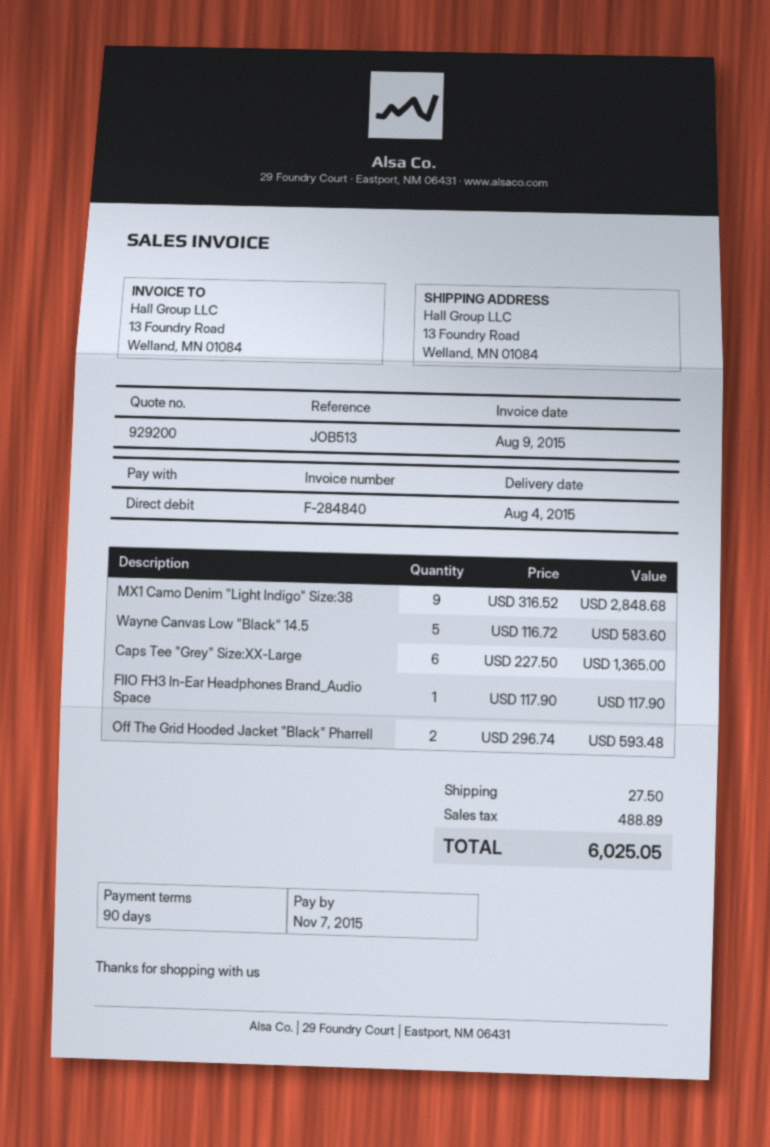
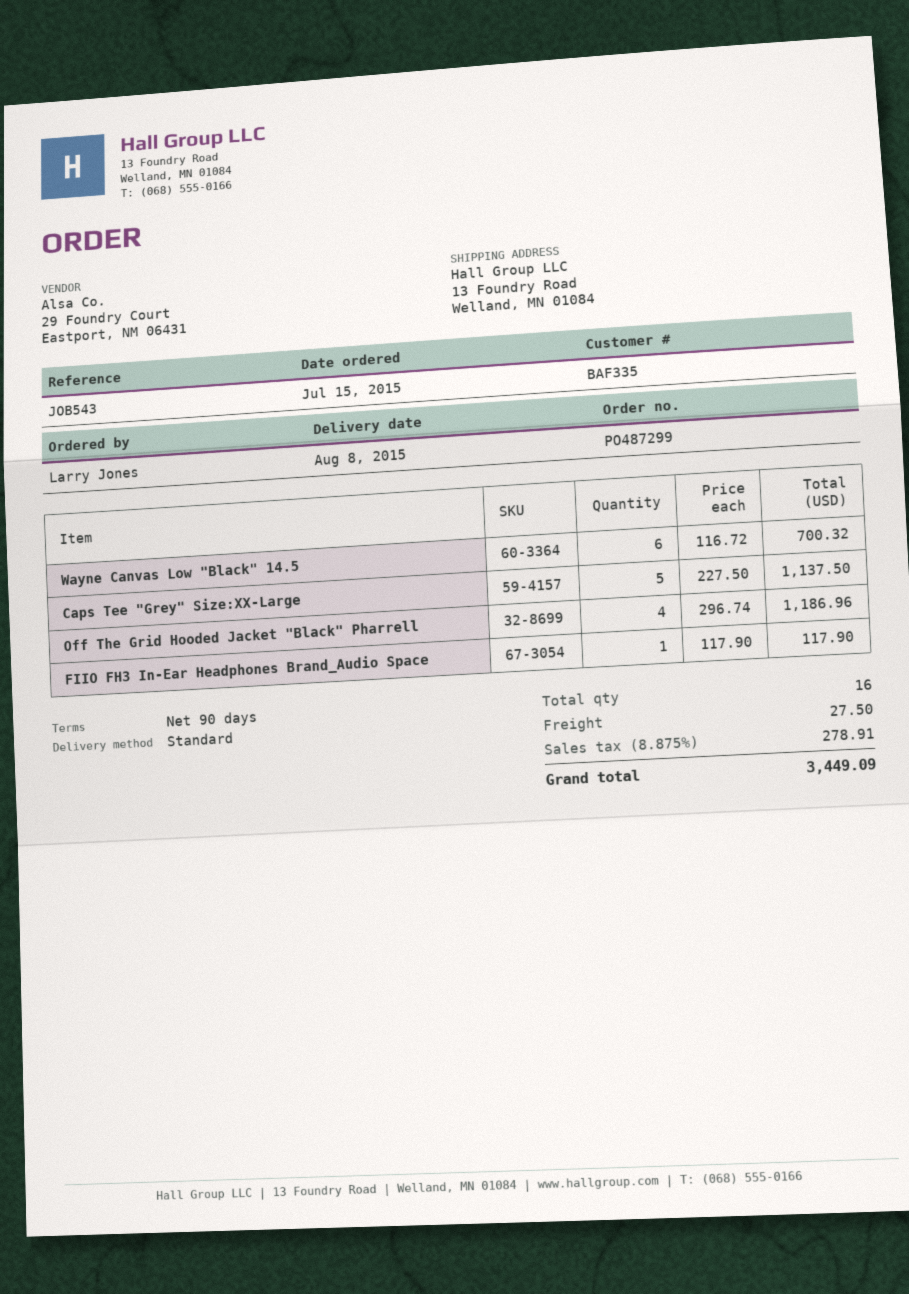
delivery date: 2015-08-04 -> 2015-08-08
reference: JOB513 -> JOB543
MX1 Camo Denim "Light Indigo" Size:38: 9 x 316.52 = 2848.68 -> none
Wayne Canvas Low "Black" 14.5: 5 x 116.72 = 583.60 -> 6 x 116.72 = 700.32
Caps Tee "Grey" Size:XX-Large: 6 x 227.50 = 1365.00 -> 5 x 227.50 = 1137.50
Off The Grid Hooded Jacket "Black" Pharrell: 2 x 296.74 = 593.48 -> 4 x 296.74 = 1186.96
tax: 488.89 -> 278.91
total: 6025.05 -> 3449.09

